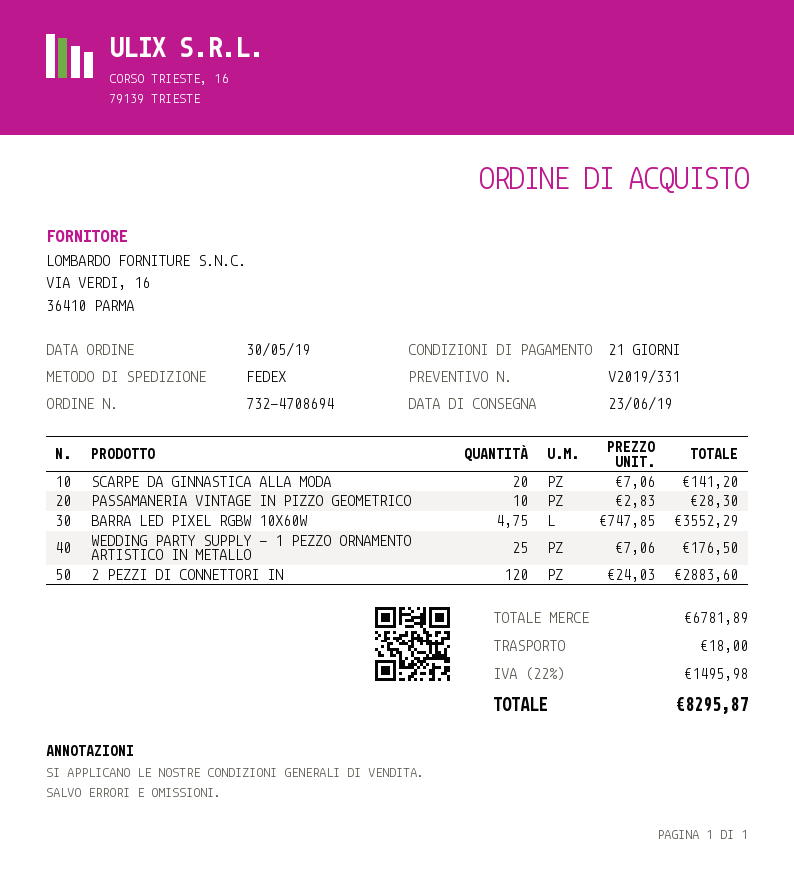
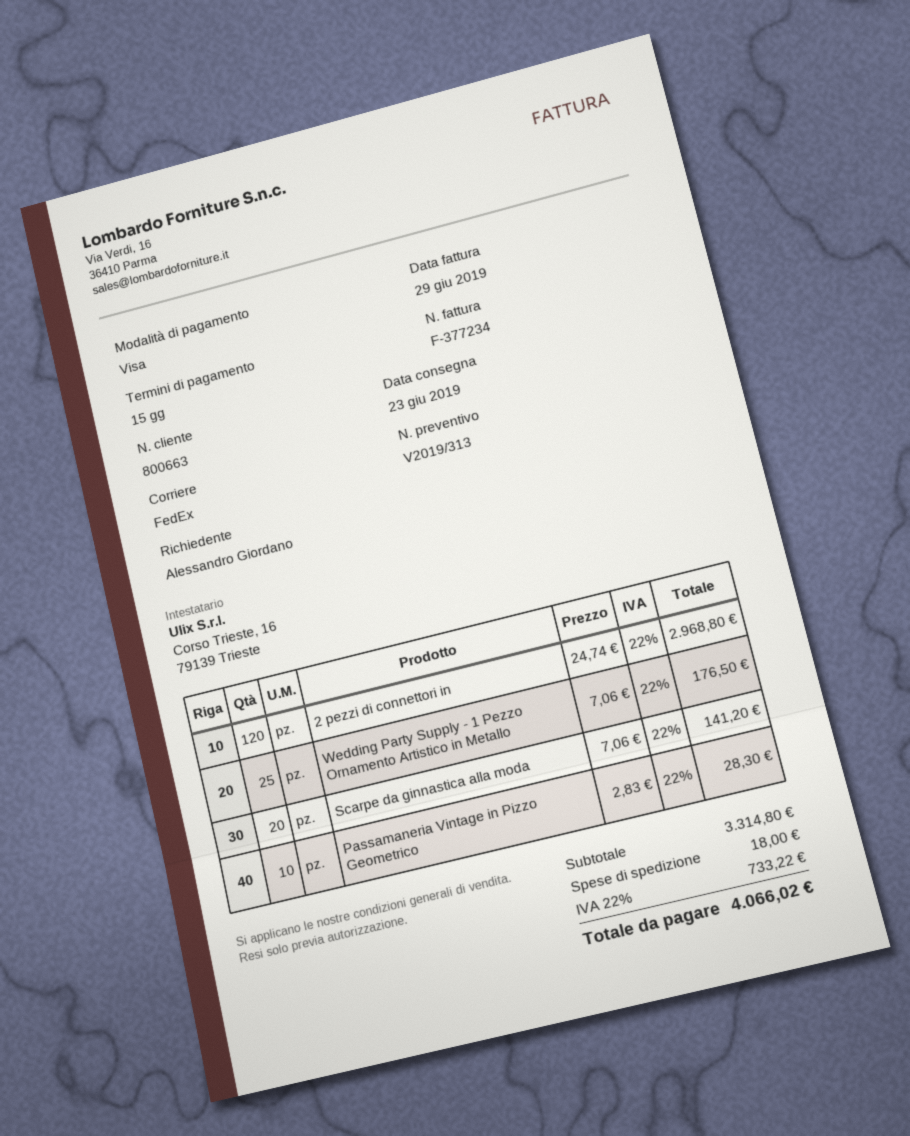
quote number: V2019/331 -> V2019/313
payment terms: 21 days -> 15 days
BARRA LED PIXEL RGBW 10X60W: 4.75 x 747.85 = 3552.29 -> none
2 PEZZI DI CONNETTORI IN: 120 x 24.03 = 2883.60 -> 120 x 24.74 = 2968.80
subtotal: 6781.89 -> 3314.80
tax: 22% = 1495.98 -> 22% = 733.22
total: 8295.87 -> 4066.02

